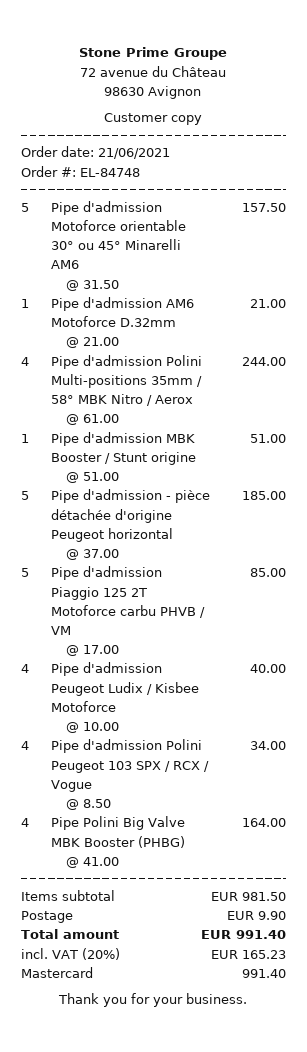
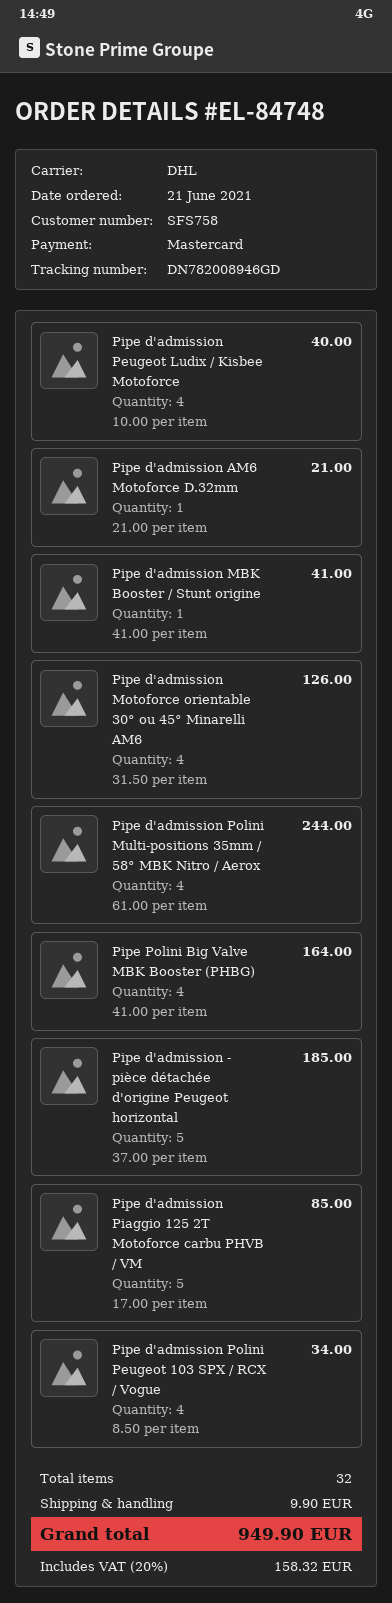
Pipe d'admission Motoforce orientable 30° ou 45° Minarelli AM6: 5 x 31.50 = 157.50 -> 4 x 31.50 = 126.00
Pipe d'admission MBK Booster / Stunt origine: 1 x 51.00 = 51.00 -> 1 x 41.00 = 41.00
tax: 20% = 165.23 -> 20% = 158.32
total: 991.40 -> 949.90

